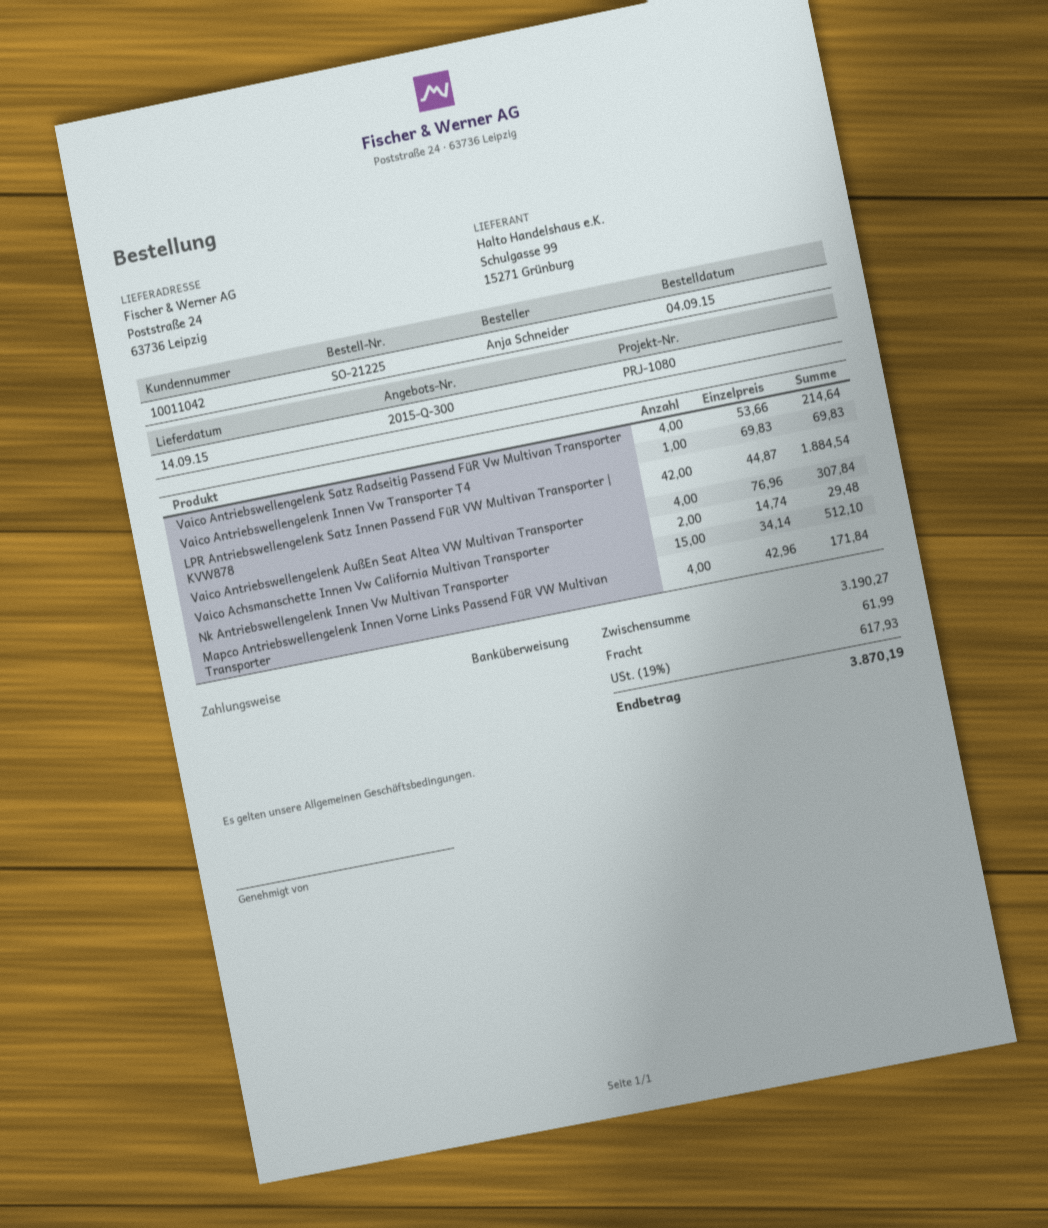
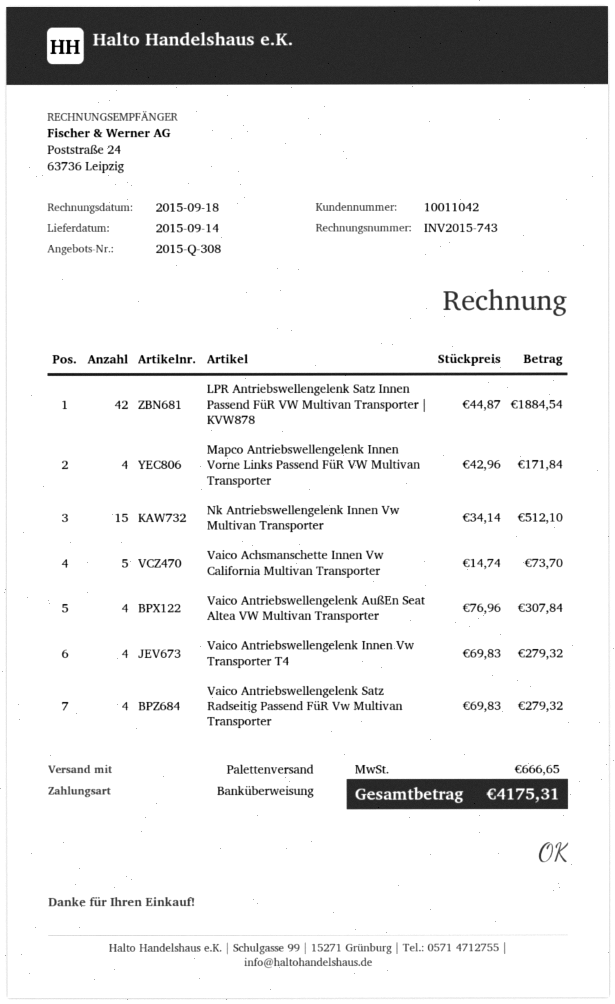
quote number: 2015-Q-300 -> 2015-Q-308
Vaico Antriebswellengelenk Satz Radseitig Passend FüR Vw Multivan Transporter: 4 x 53.66 = 214.64 -> 4 x 69.83 = 279.32
Vaico Antriebswellengelenk Innen Vw Transporter T4: 1 x 69.83 = 69.83 -> 4 x 69.83 = 279.32
Vaico Achsmanschette Innen Vw California Multivan Transporter: 2 x 14.74 = 29.48 -> 5 x 14.74 = 73.70
shipping: 61.99 -> none
tax: 617.93 -> 666.65
total: 3870.19 -> 4175.31

